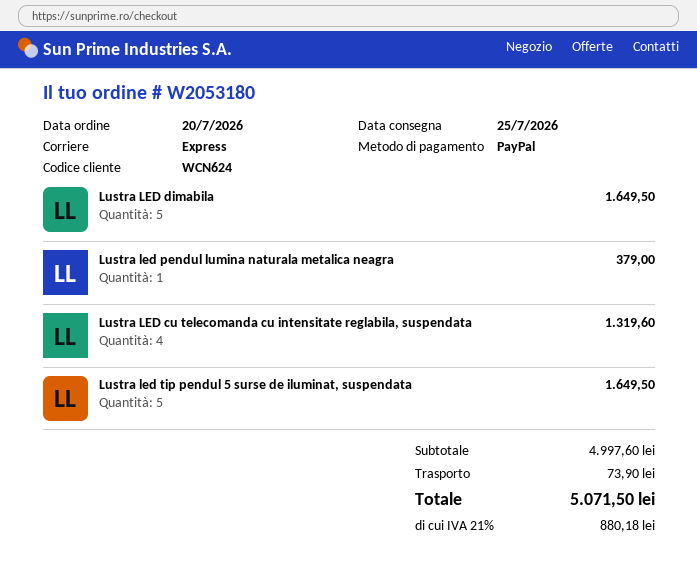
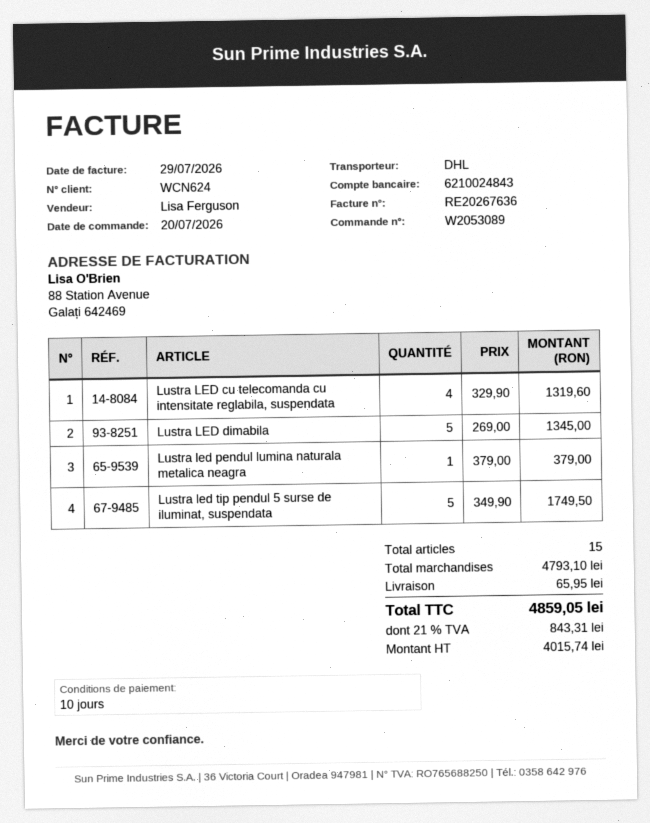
order number: W2053180 -> W2053089
shipping method: express -> DHL
Lustra LED dimabila: 5 for 1649.50 -> 5 for 1345.00
Lustra led tip pendul 5 surse de iluminat, suspendata: 5 for 1649.50 -> 5 for 1749.50
subtotal: 4997.60 -> 4793.10
shipping: 73.90 -> 65.95
tax: 21% = 880.18 -> 21% = 843.31
total: 5071.50 -> 4859.05

